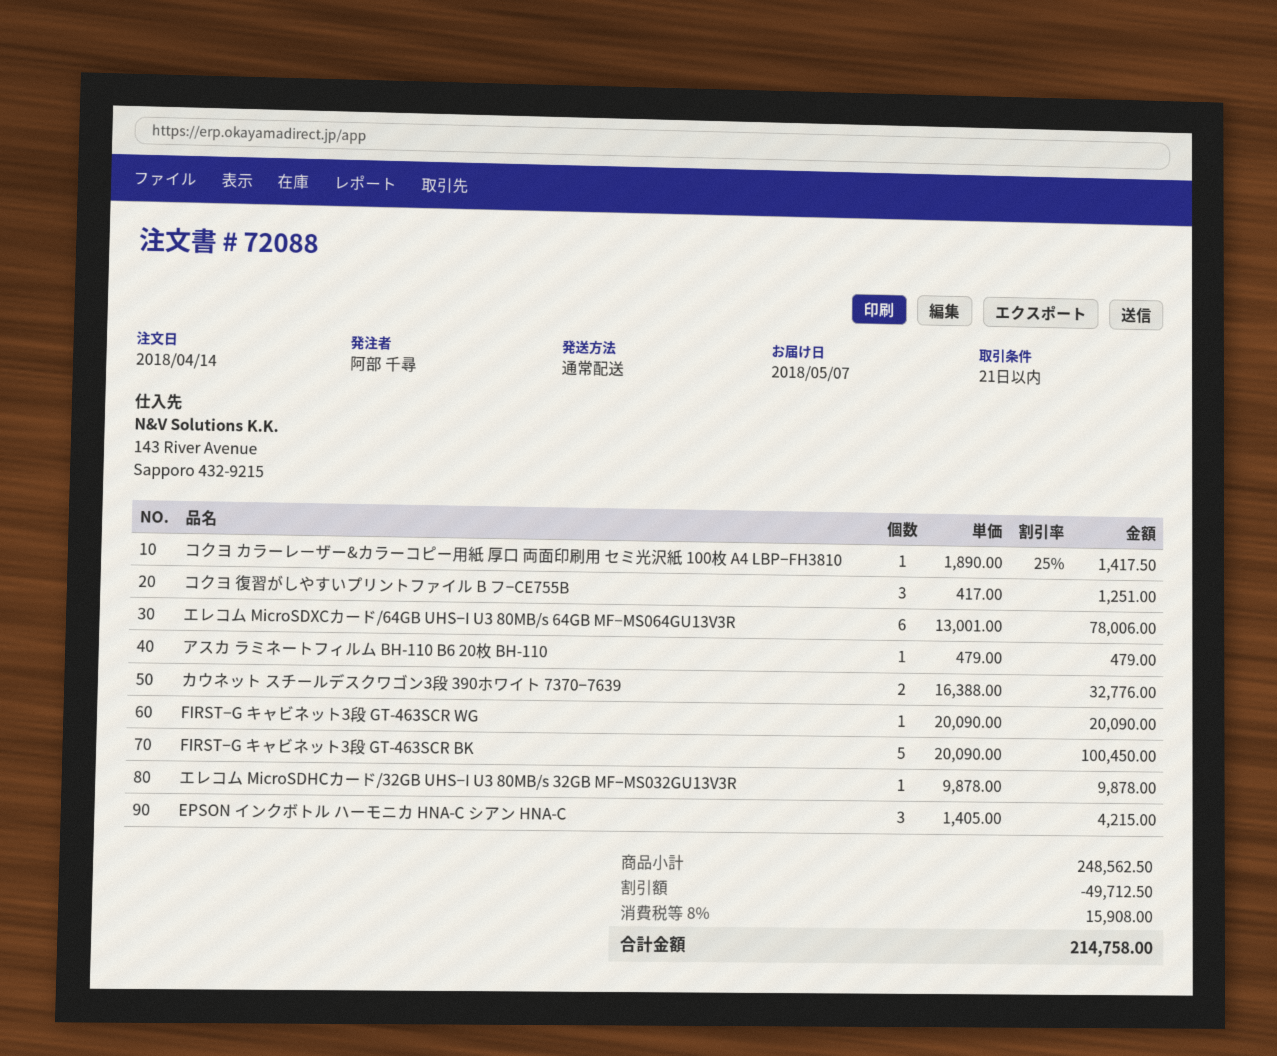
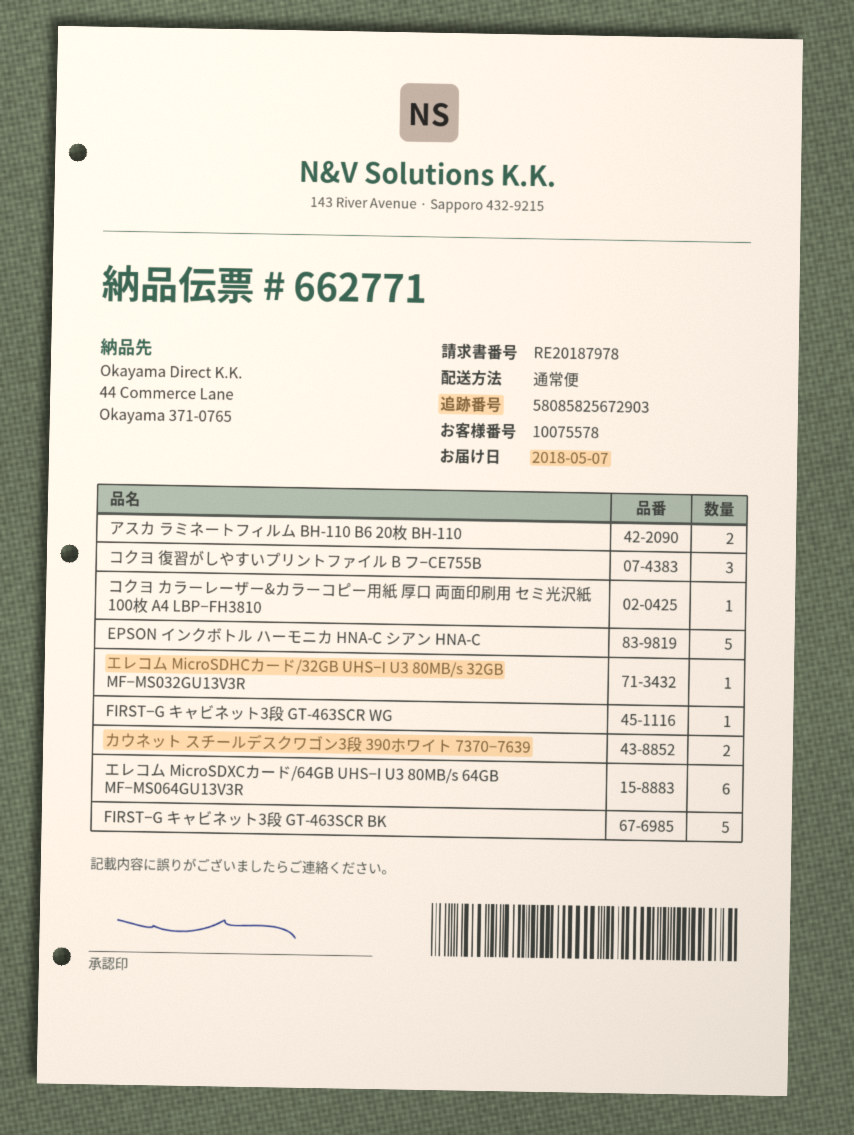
アスカ ラミネートフィルム BH-110 B6 20枚 BH-110: 1 -> 2
EPSON インクボトル ハーモニカ HNA-C シアン HNA-C: 3 -> 5

